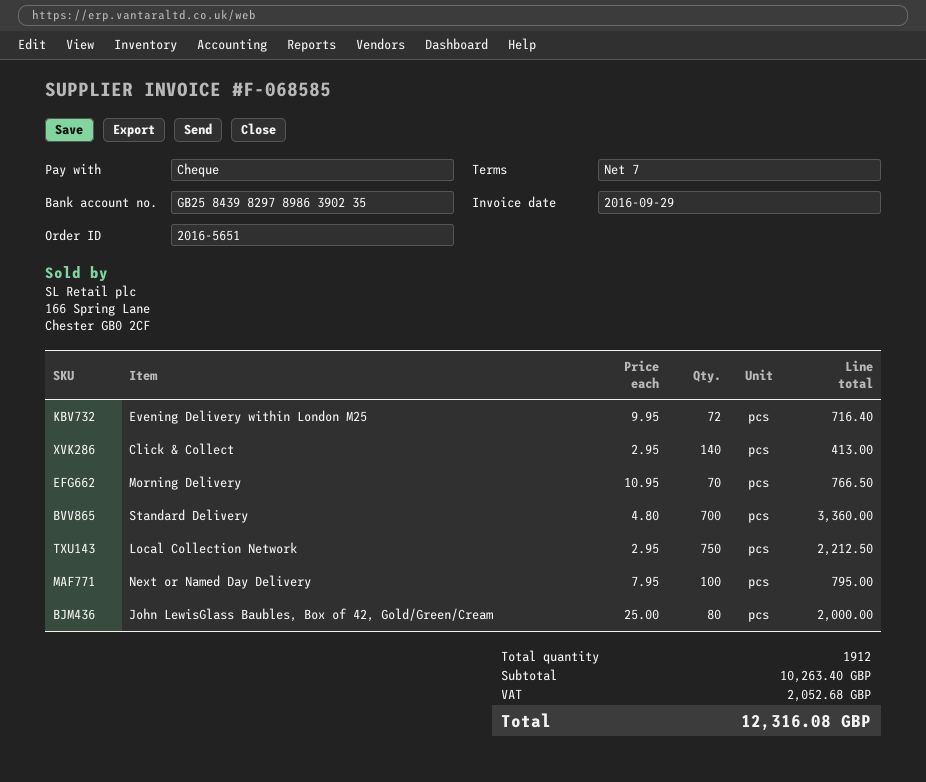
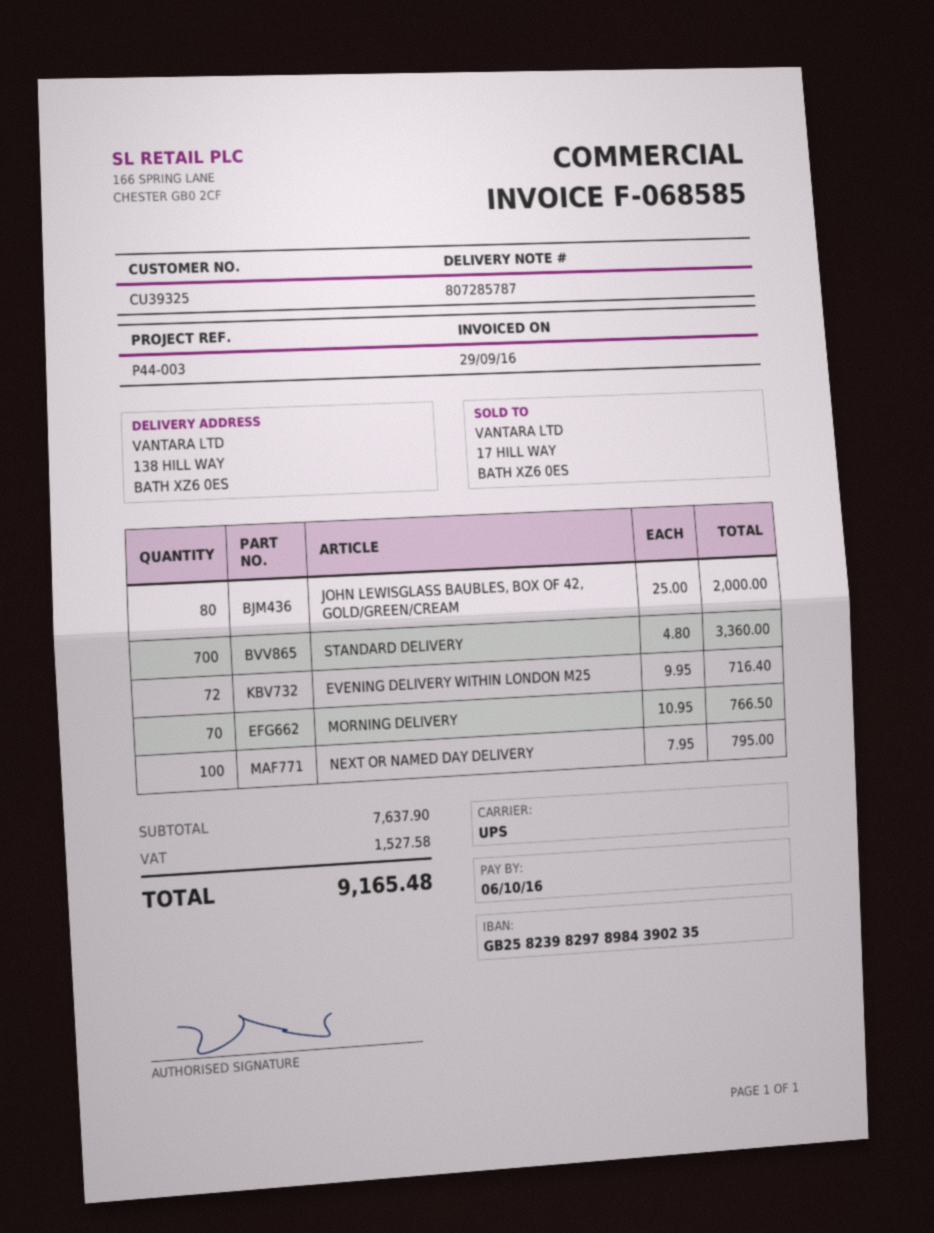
bank account: GB25843982978986390235 -> GB25823982978984390235
Click & Collect: 140 x 2.95 = 413.00 -> none
Local Collection Network: 750 x 2.95 = 2212.50 -> none
subtotal: 10263.40 -> 7637.90
tax: 2052.68 -> 1527.58
total: 12316.08 -> 9165.48

